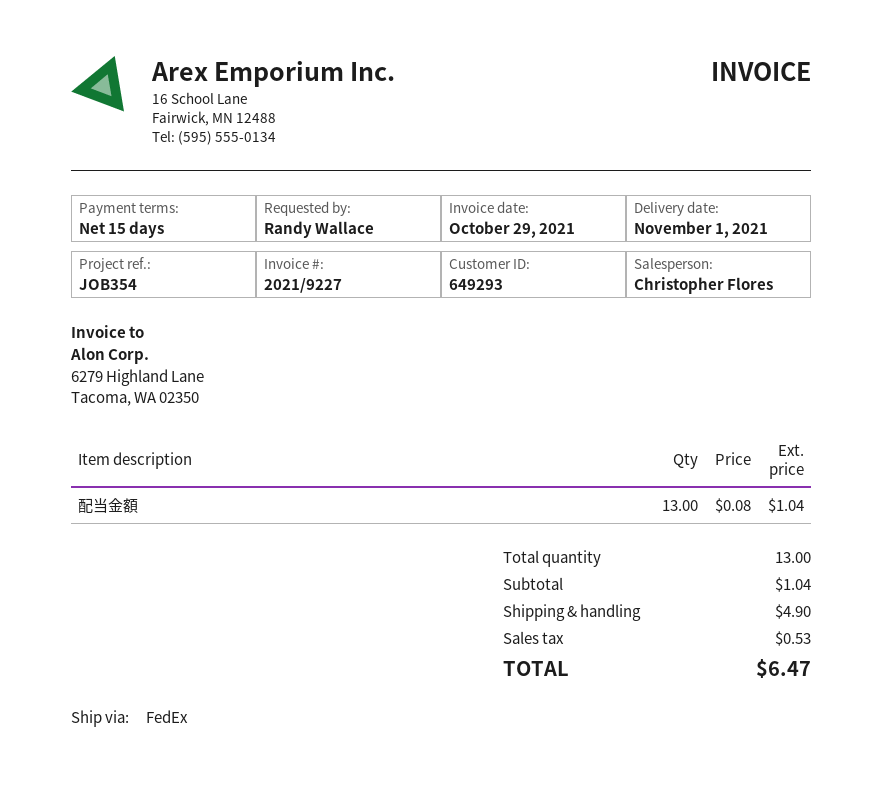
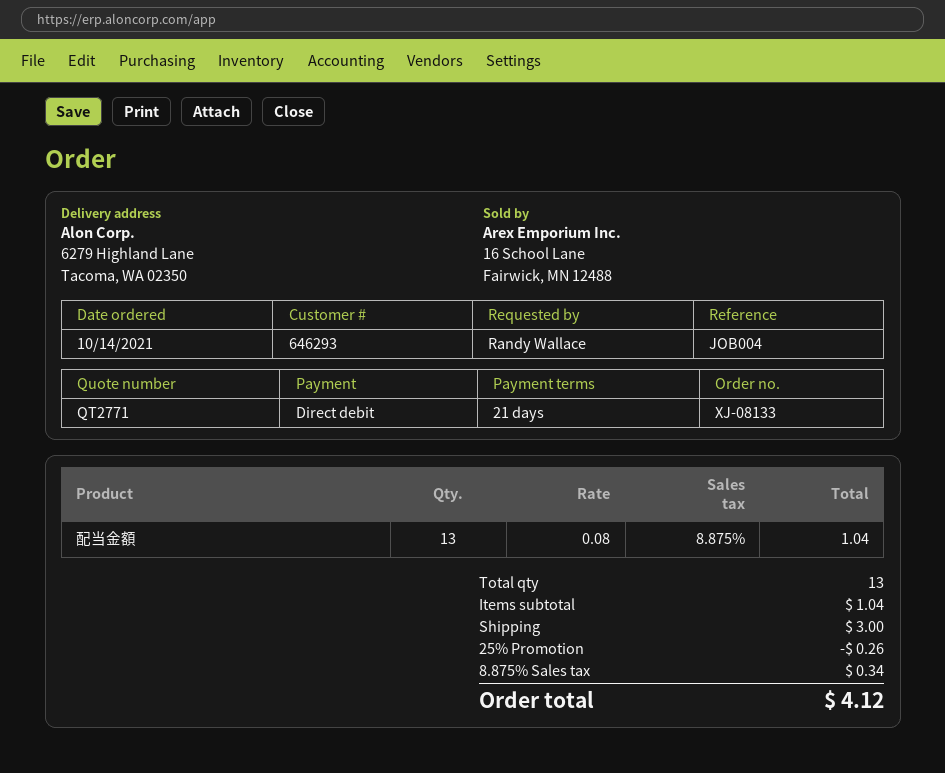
payment terms: 15 days -> 21 days
customer number: 649293 -> 646293
reference: JOB354 -> JOB004
discount: none -> 25% = 0.26
shipping: 4.90 -> 3.00
tax: 0.53 -> 0.34
total: 6.47 -> 4.12

